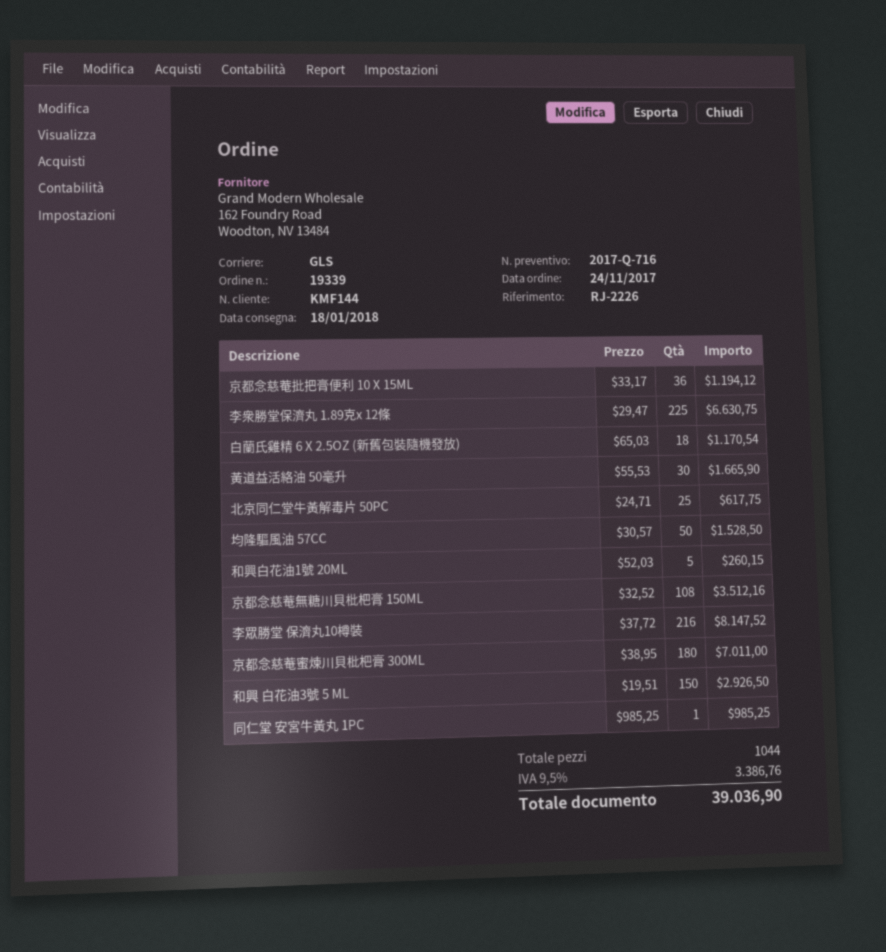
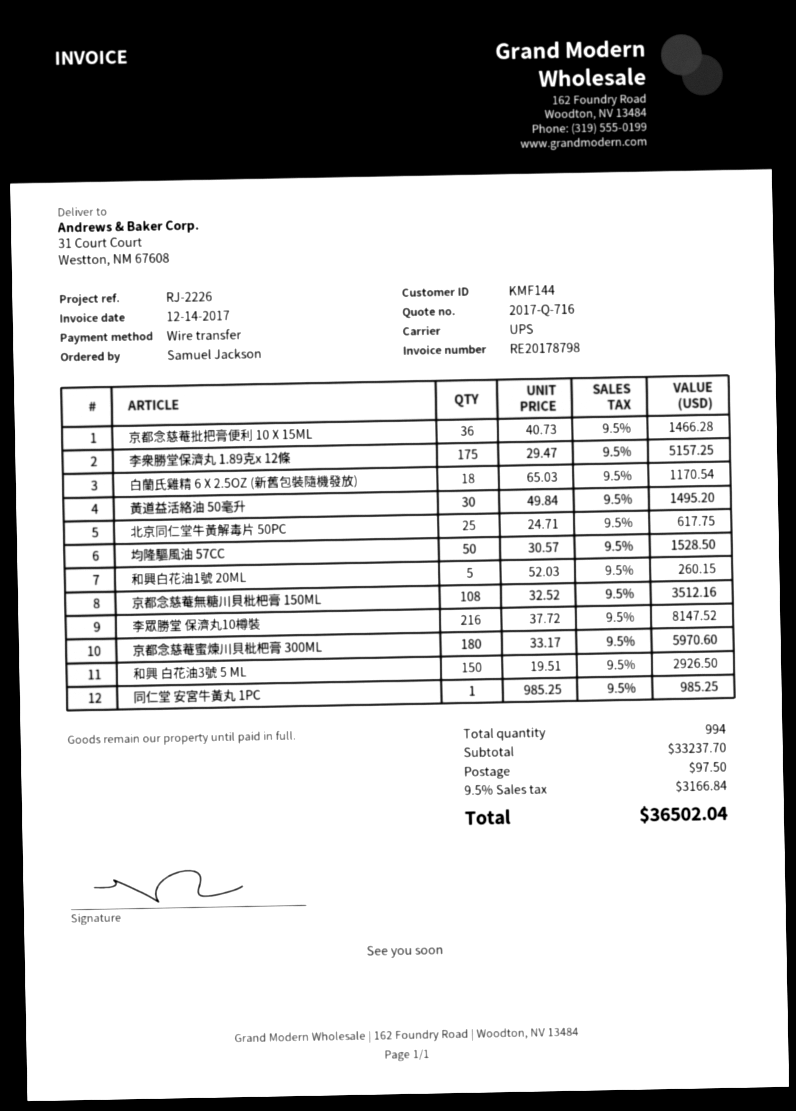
shipping method: GLS -> UPS
京都念慈菴批把膏便利 10 X 15ML: 36 x 33.17 = 1194.12 -> 36 x 40.73 = 1466.28
李衆勝堂保濟丸 1.89克x 12條: 225 x 29.47 = 6630.75 -> 175 x 29.47 = 5157.25
黃道益活絡油 50毫升: 30 x 55.53 = 1665.90 -> 30 x 49.84 = 1495.20
京都念慈菴蜜煉川貝枇杷膏 300ML: 180 x 38.95 = 7011.00 -> 180 x 33.17 = 5970.60
total quantity: 1044 -> 994
shipping: none -> 97.50
tax: 9.5% = 3386.76 -> 9.5% = 3166.84
total: 39036.90 -> 36502.04

